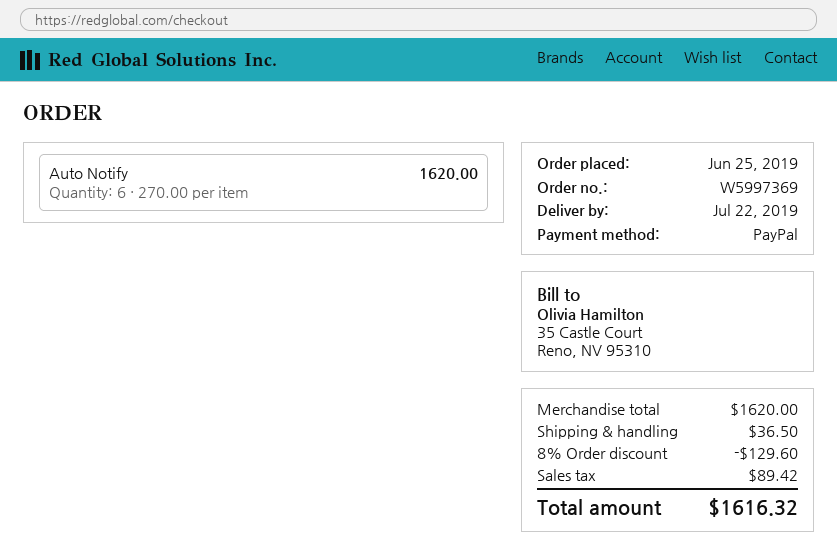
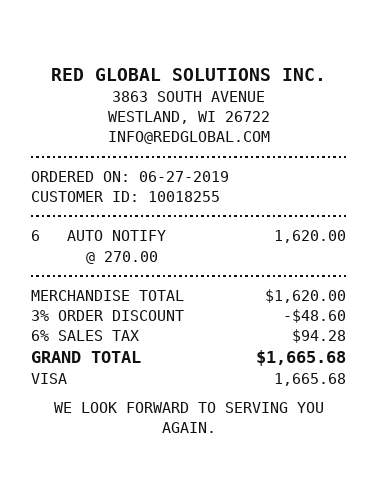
order date: 2019-06-25 -> 2019-06-27
payment method: PayPal -> Visa
discount: 8% = 129.60 -> 3% = 48.60
shipping: 36.50 -> none
tax: 89.42 -> 94.28
total: 1616.32 -> 1665.68

